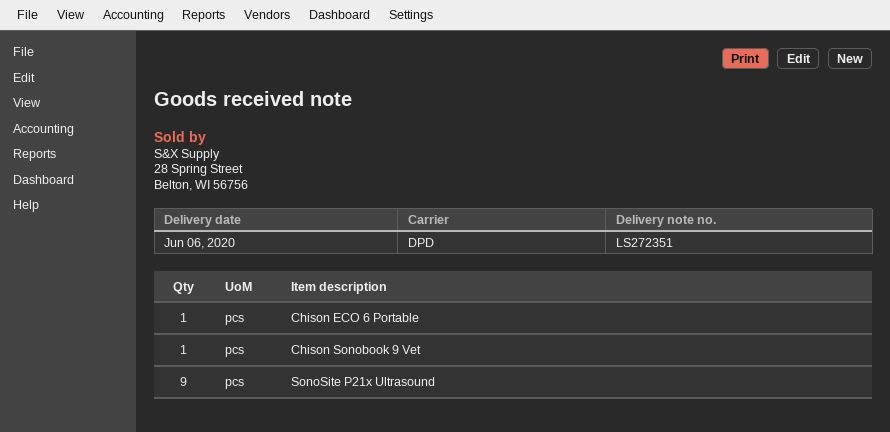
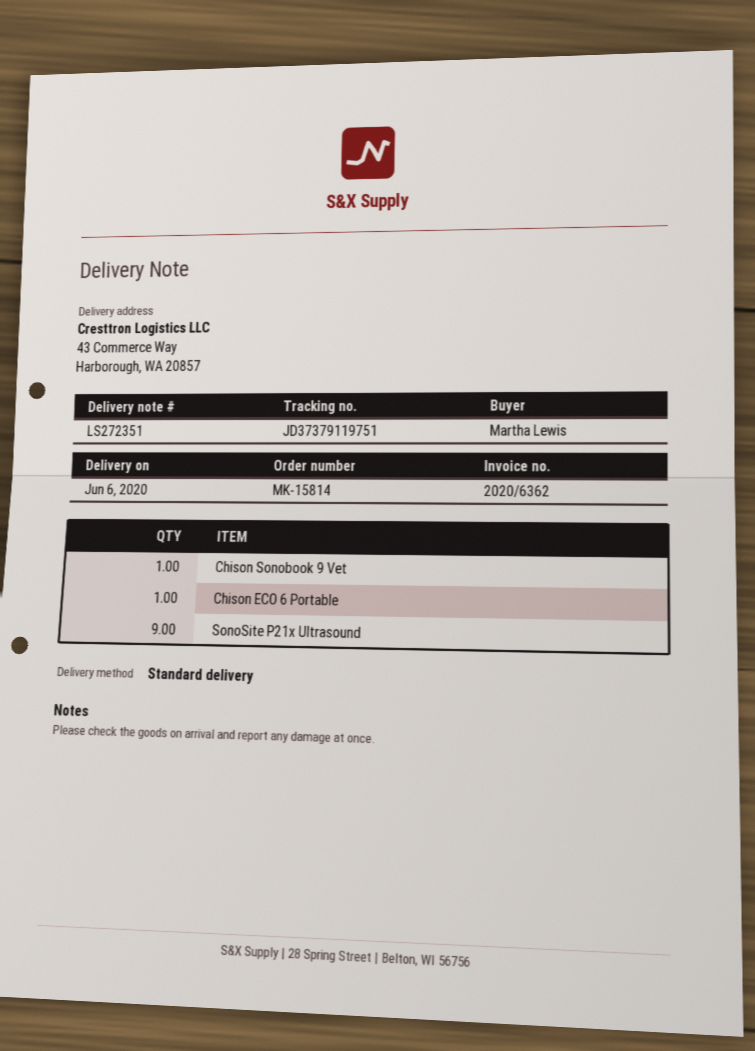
shipping method: DPD -> standard

